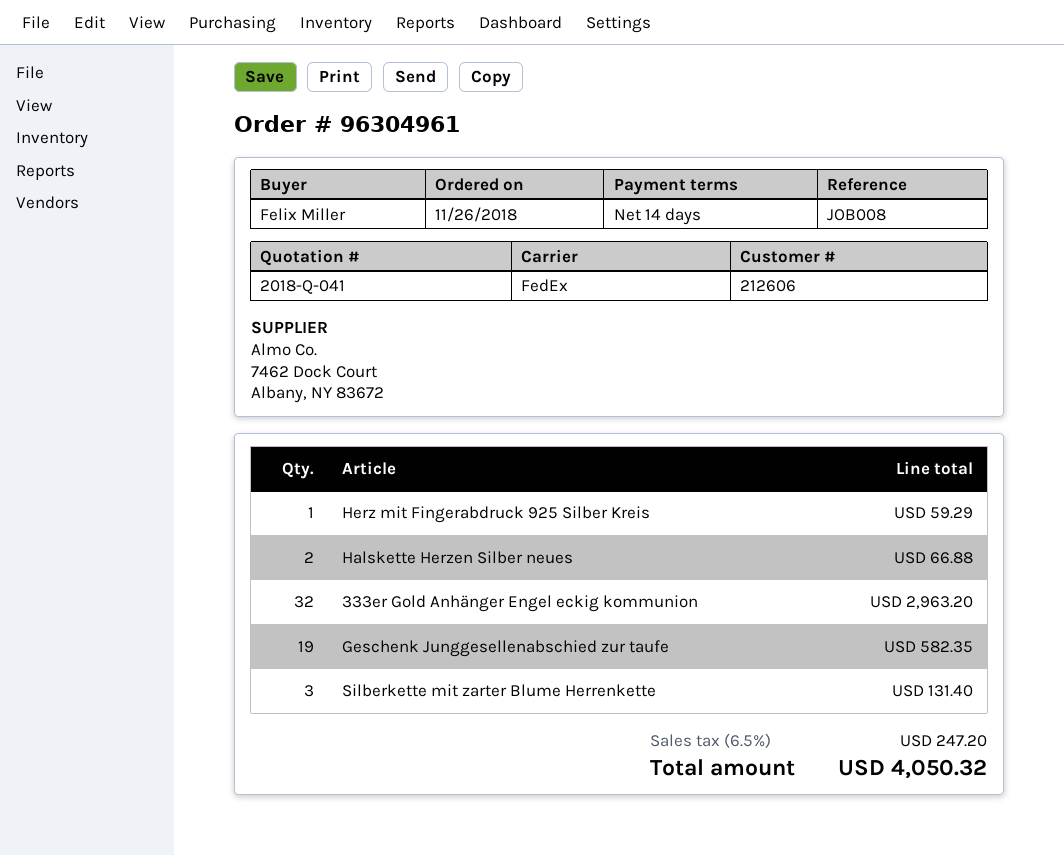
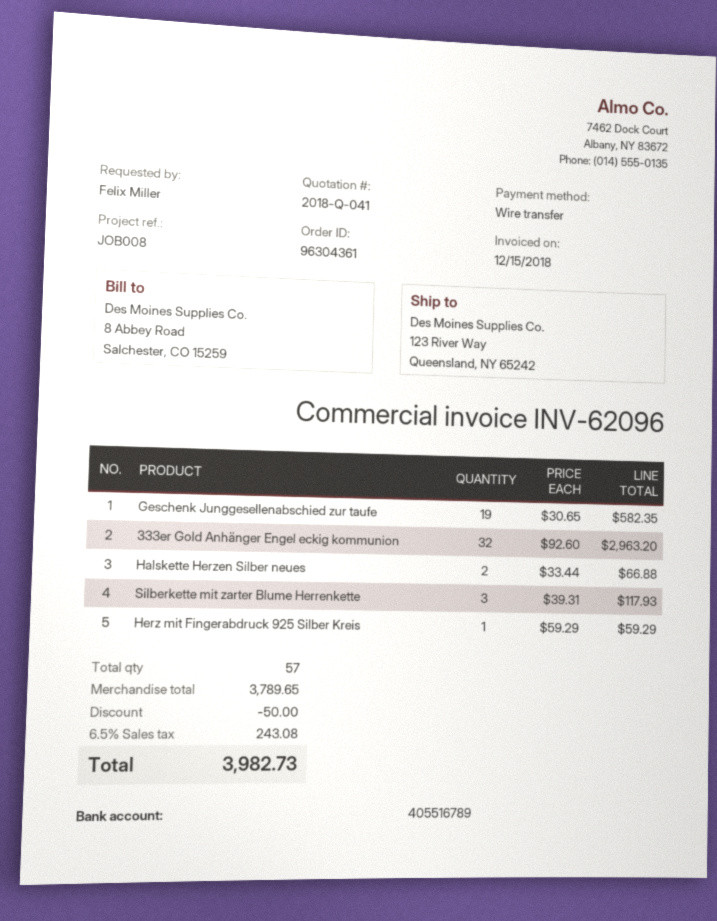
order number: 96304961 -> 96304361
Silberkette mit zarter Blume Herrenkette: 3 for 131.40 -> 3 for 117.93
discount: none -> 50.00
tax: 6.5% = 247.20 -> 6.5% = 243.08
total: 4050.32 -> 3982.73

